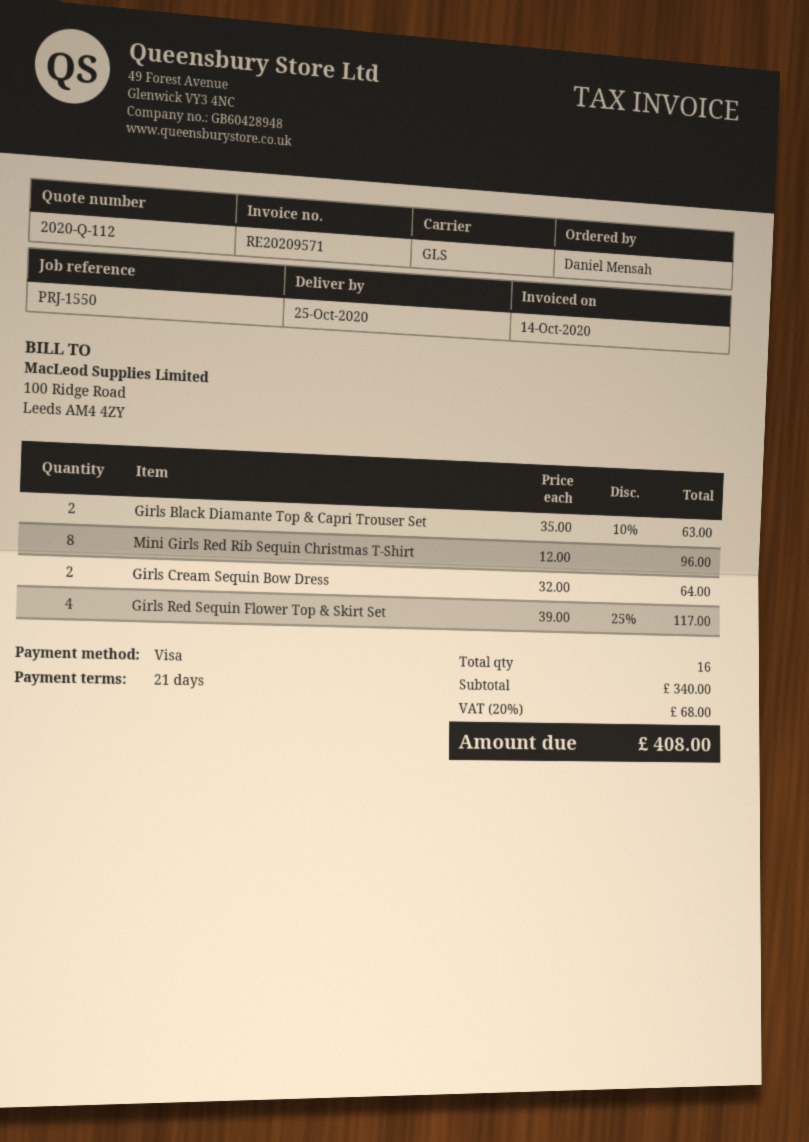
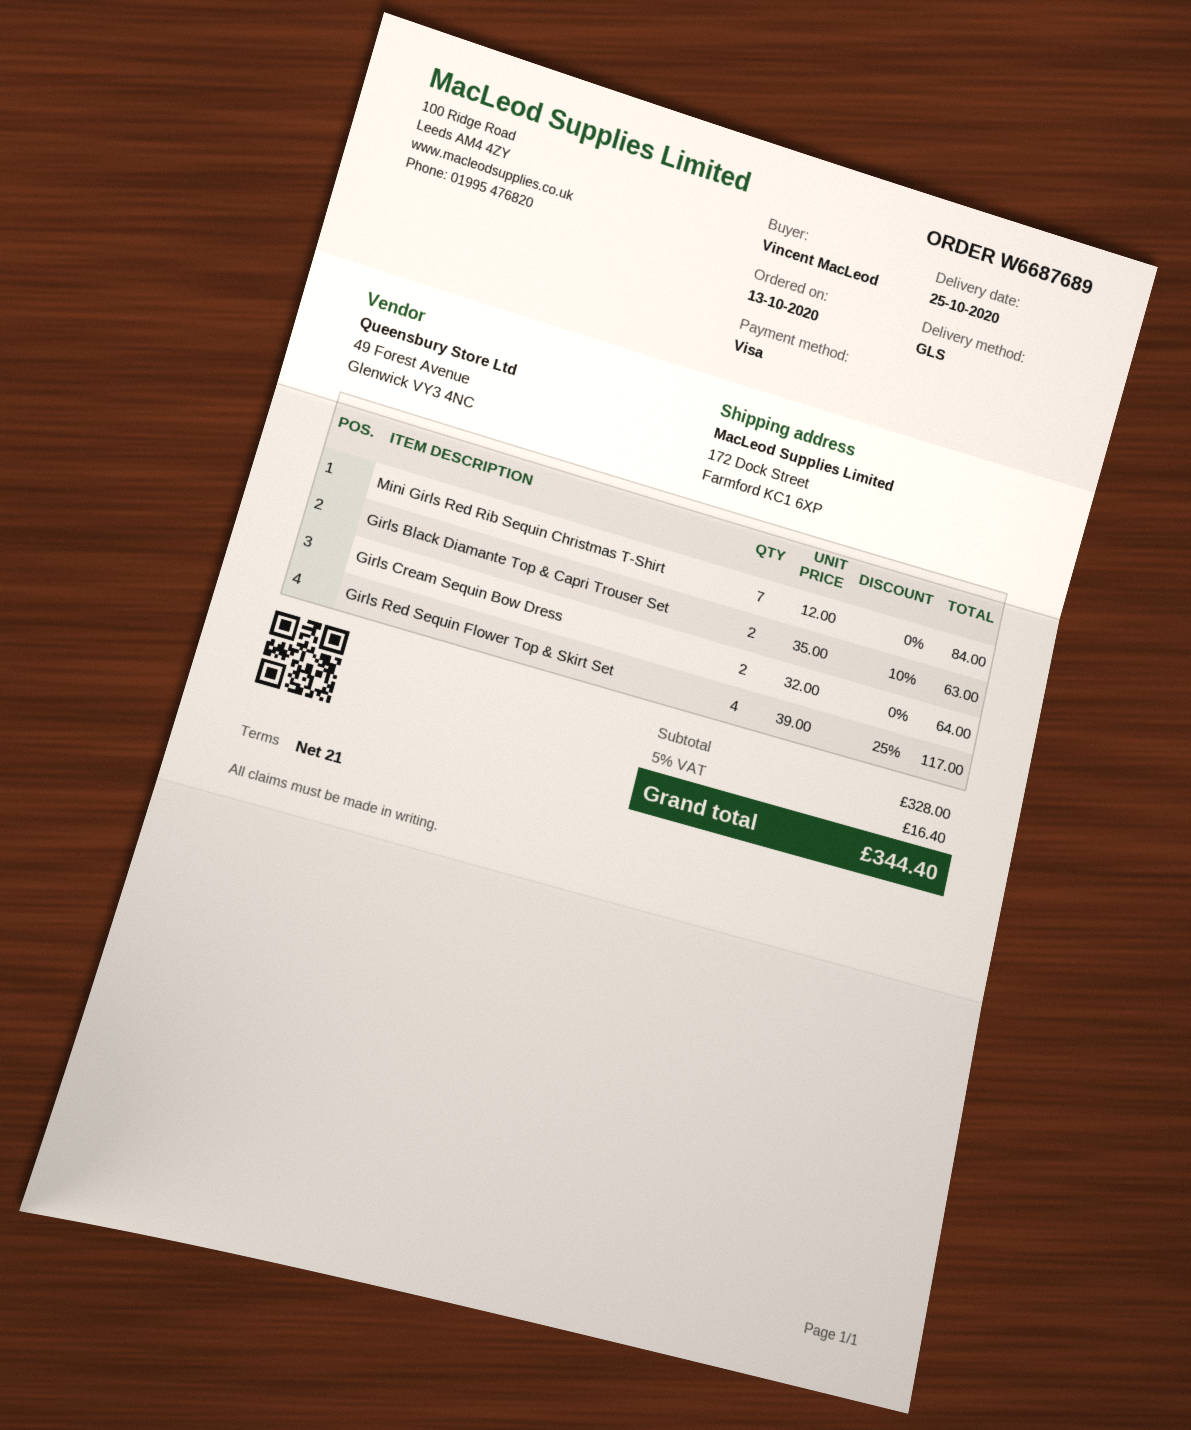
ordered by: Daniel Mensah -> Vincent MacLeod
Mini Girls Red Rib Sequin Christmas T-Shirt: 8 x 12.00 = 96.00 -> 7 x 12.00 = 84.00
subtotal: 340.00 -> 328.00
tax: 20% = 68.00 -> 5% = 16.40
total: 408.00 -> 344.40

